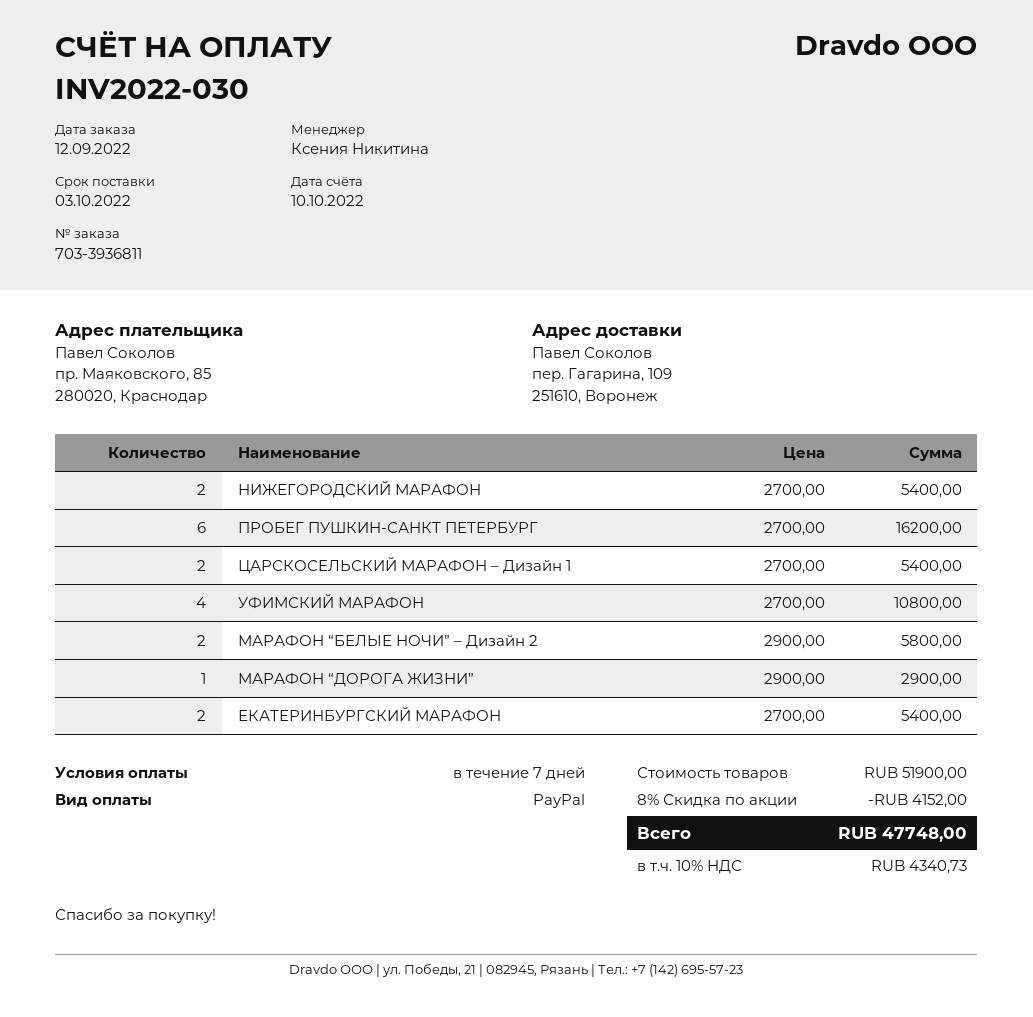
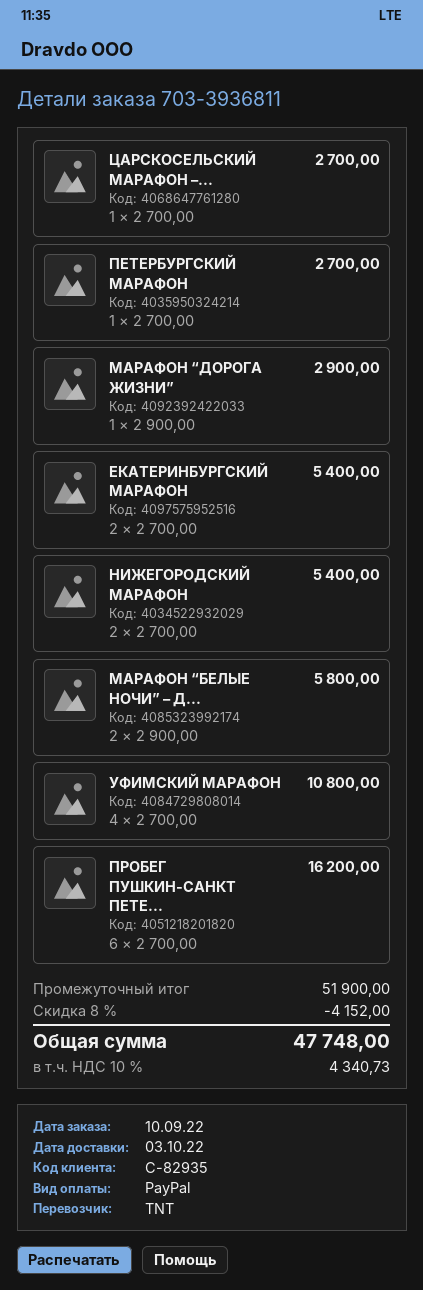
order date: 2022-09-12 -> 2022-09-10
ЦАРСКОСЕЛЬСКИЙ МАРАФОН – Дизайн 1: 2 x 2700.00 = 5400.00 -> 1 x 2700.00 = 2700.00
ПЕТЕРБУРГСКИЙ МАРАФОН: none -> 1 x 2700.00 = 2700.00

